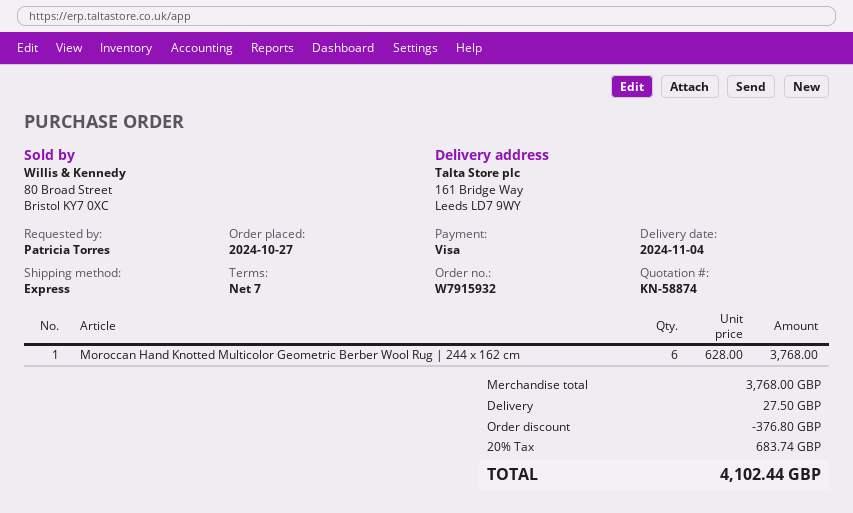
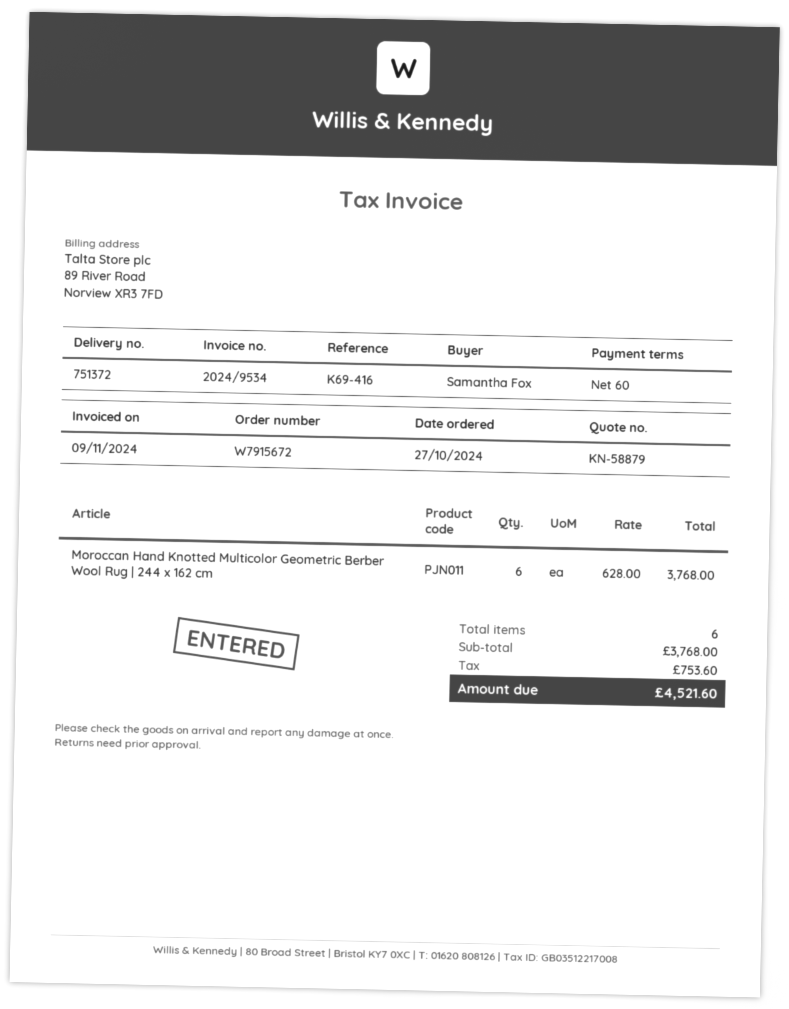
quote number: KN-58874 -> KN-58879
order number: W7915932 -> W7915672
payment terms: 7 days -> 60 days
ordered by: Patricia Torres -> Samantha Fox
discount: 376.80 -> none
shipping: 27.50 -> none
tax: 683.74 -> 753.60
total: 4102.44 -> 4521.60

